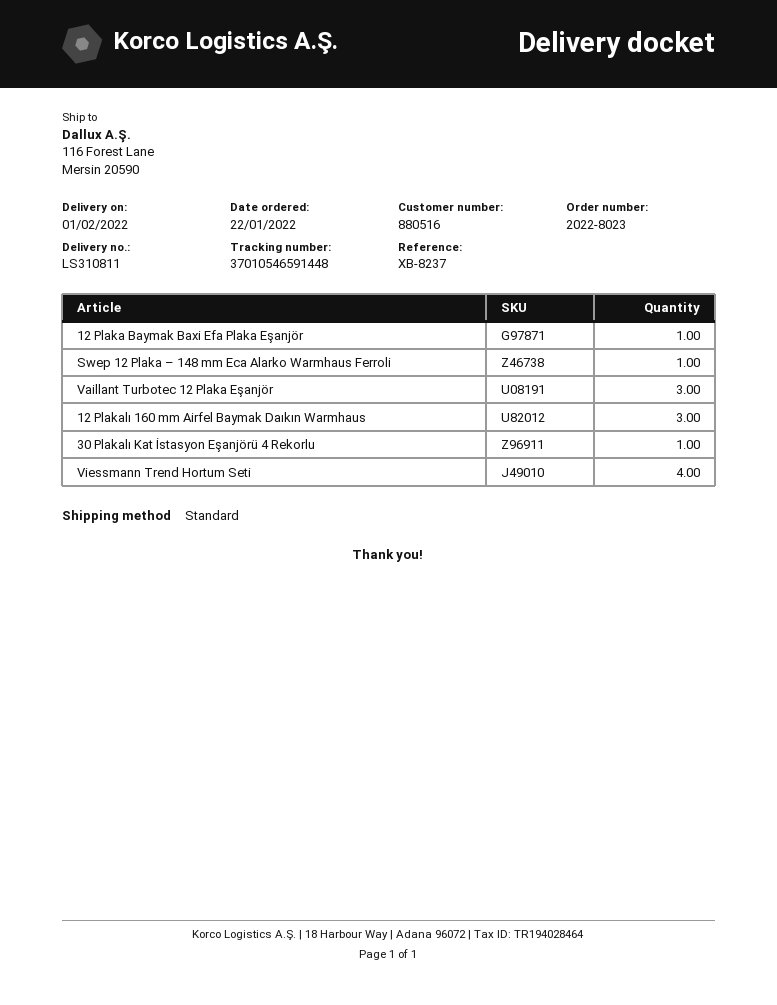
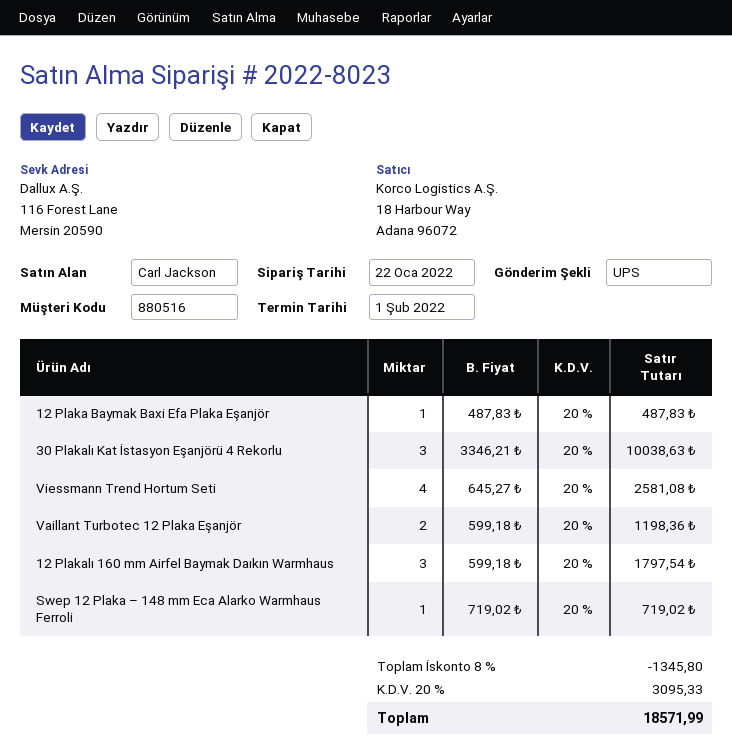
shipping method: standard -> UPS
Vaillant Turbotec 12 Plaka Eşanjör: 3 -> 2
30 Plakalı Kat İstasyon Eşanjörü 4 Rekorlu: 1 -> 3

